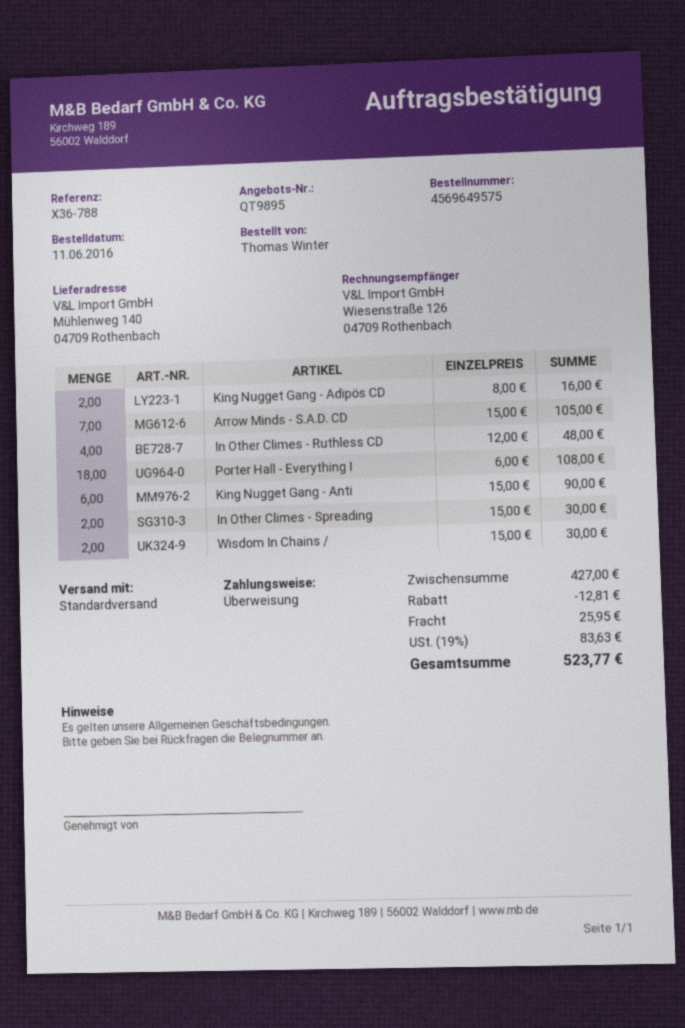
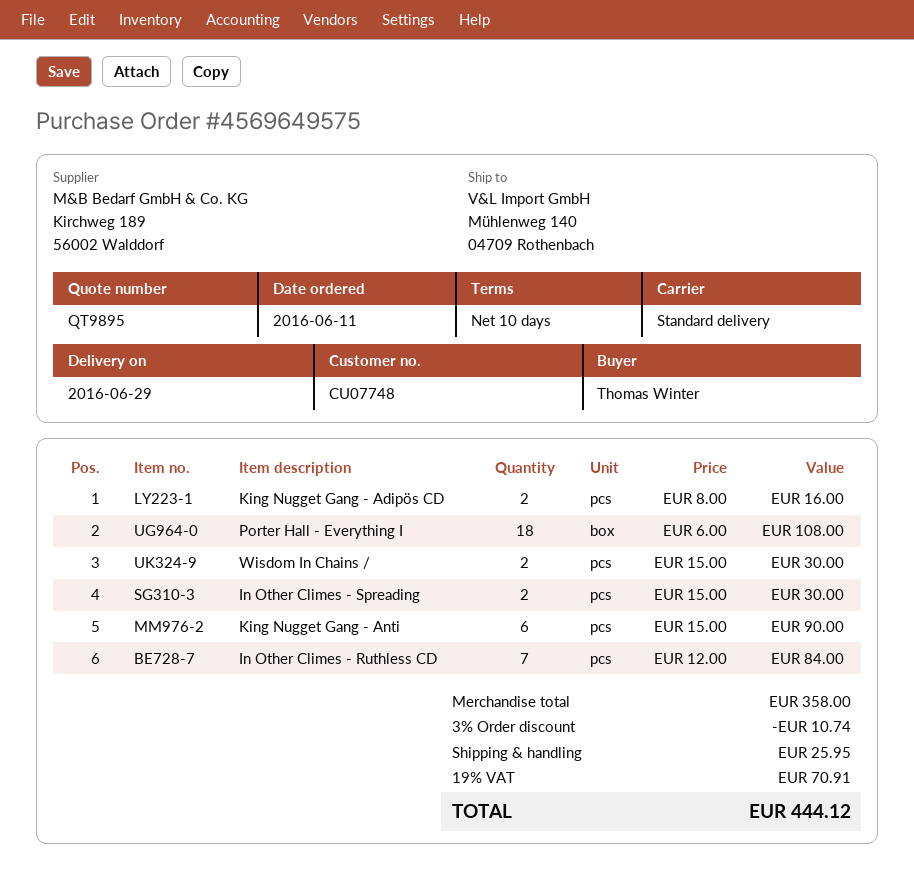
Arrow Minds - S.A.D. CD: 7 x 15.00 = 105.00 -> none
In Other Climes - Ruthless CD: 4 x 12.00 = 48.00 -> 7 x 12.00 = 84.00
subtotal: 427.00 -> 358.00
discount: 12.81 -> 10.74
tax: 19% = 83.63 -> 19% = 70.91
total: 523.77 -> 444.12

